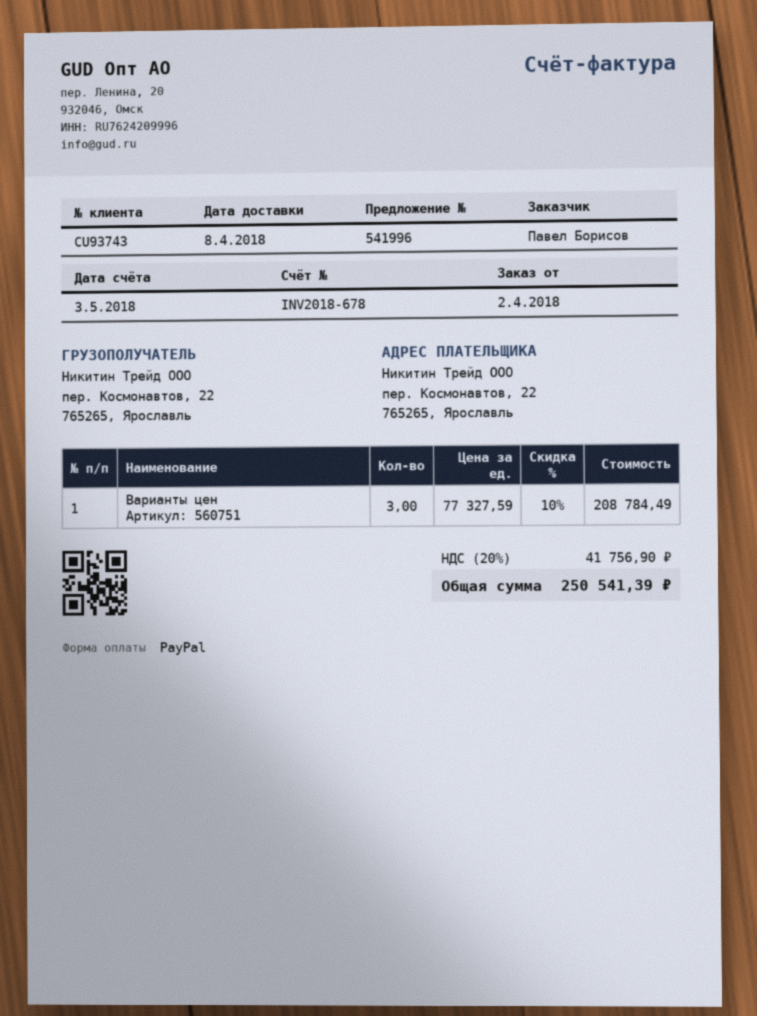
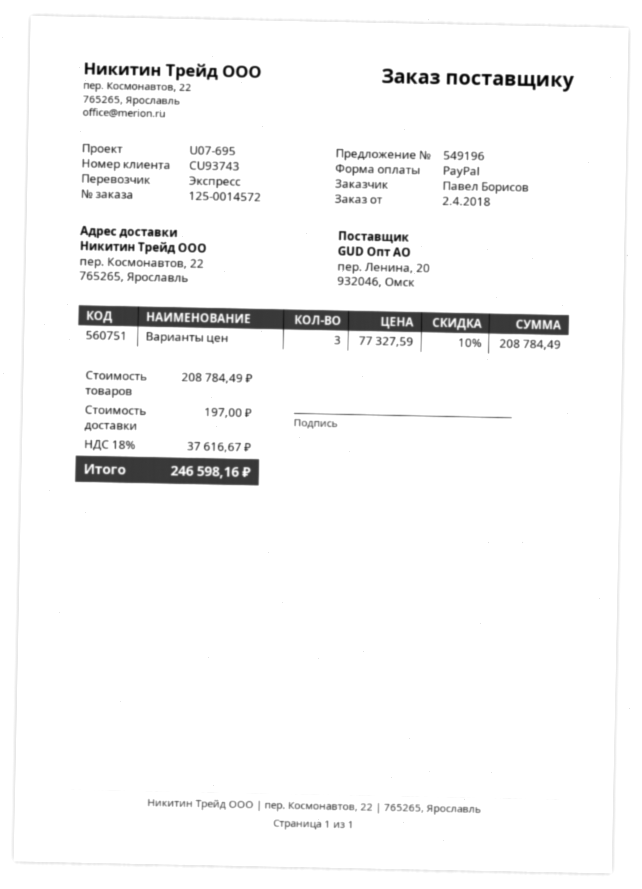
quote number: 541996 -> 549196
shipping: none -> 197.00
tax: 20% = 41756.90 -> 18% = 37616.67
total: 250541.39 -> 246598.16

